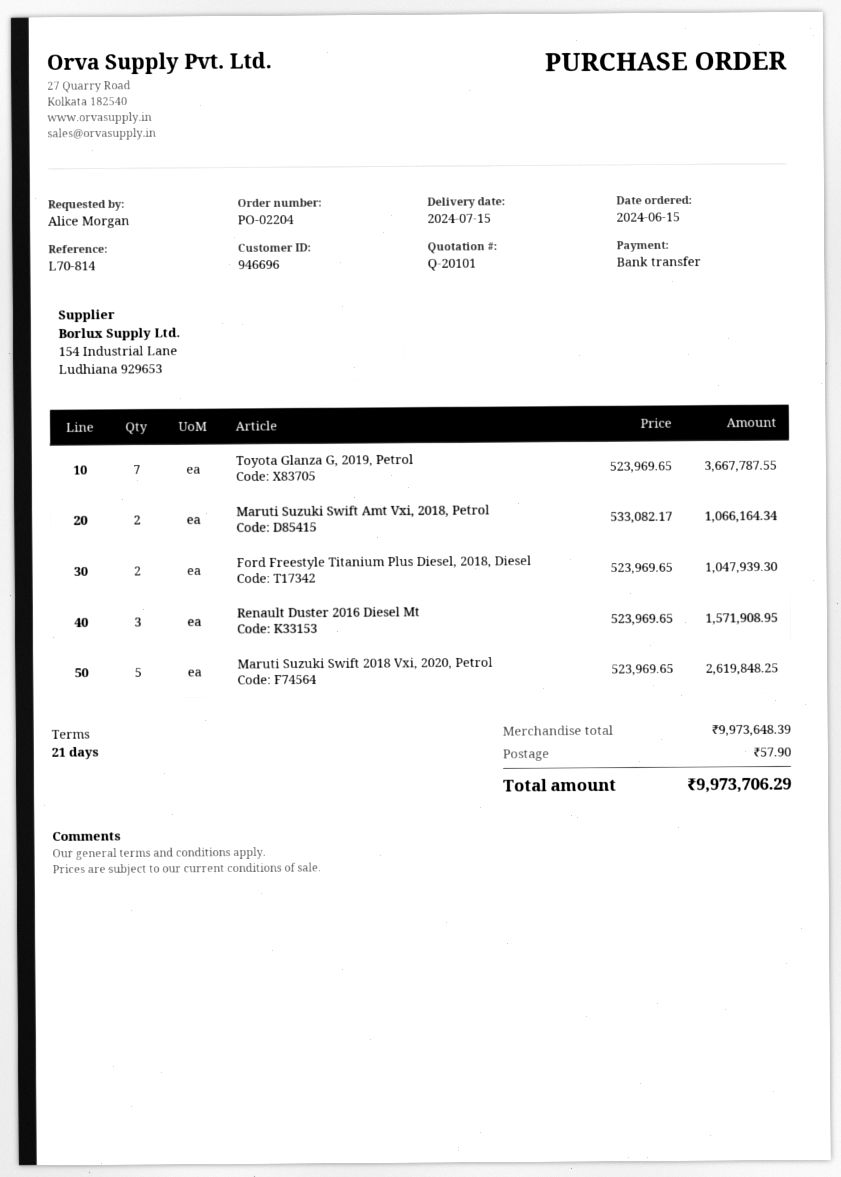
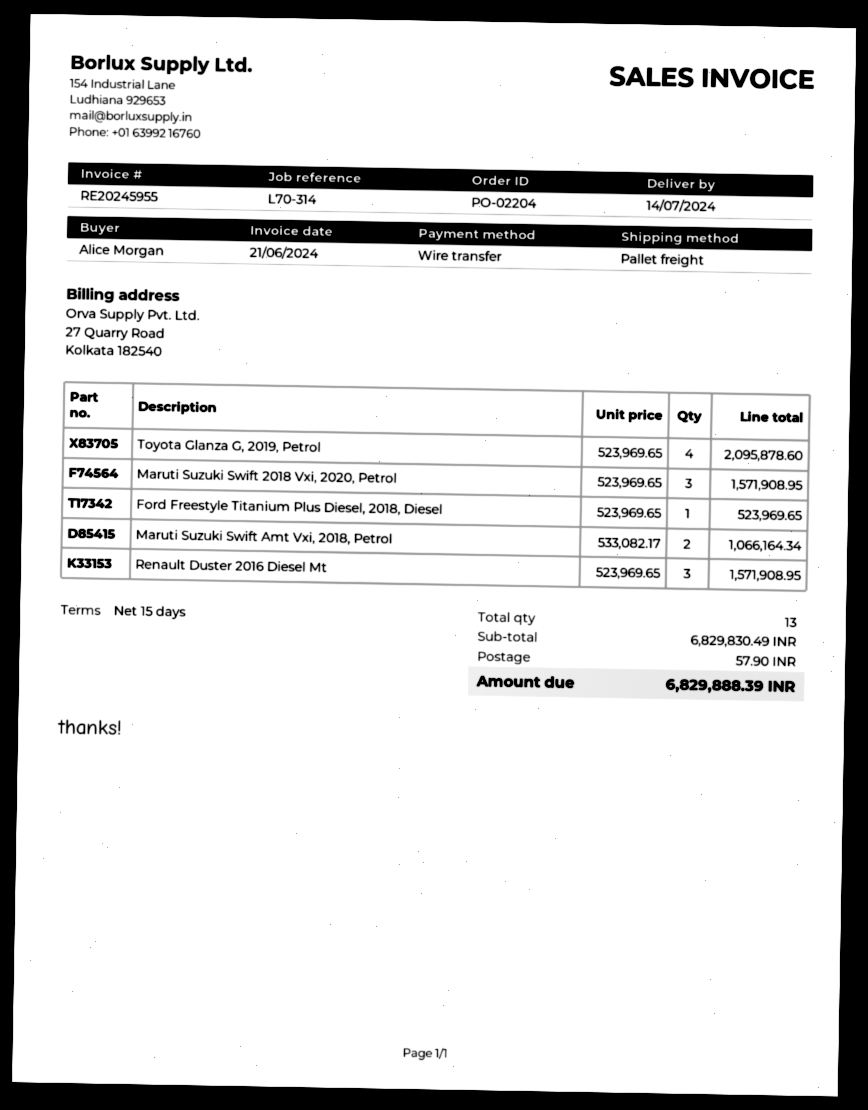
delivery date: 2024-07-15 -> 2024-07-14
payment terms: 21 days -> 15 days
reference: L70-814 -> L70-314
Toyota Glanza G, 2019, Petrol: 7 x 523969.65 = 3667787.55 -> 4 x 523969.65 = 2095878.60
Ford Freestyle Titanium Plus Diesel, 2018, Diesel: 2 x 523969.65 = 1047939.30 -> 1 x 523969.65 = 523969.65
Maruti Suzuki Swift 2018 Vxi, 2020, Petrol: 5 x 523969.65 = 2619848.25 -> 3 x 523969.65 = 1571908.95
subtotal: 9973648.39 -> 6829830.49
total: 9973706.29 -> 6829888.39

